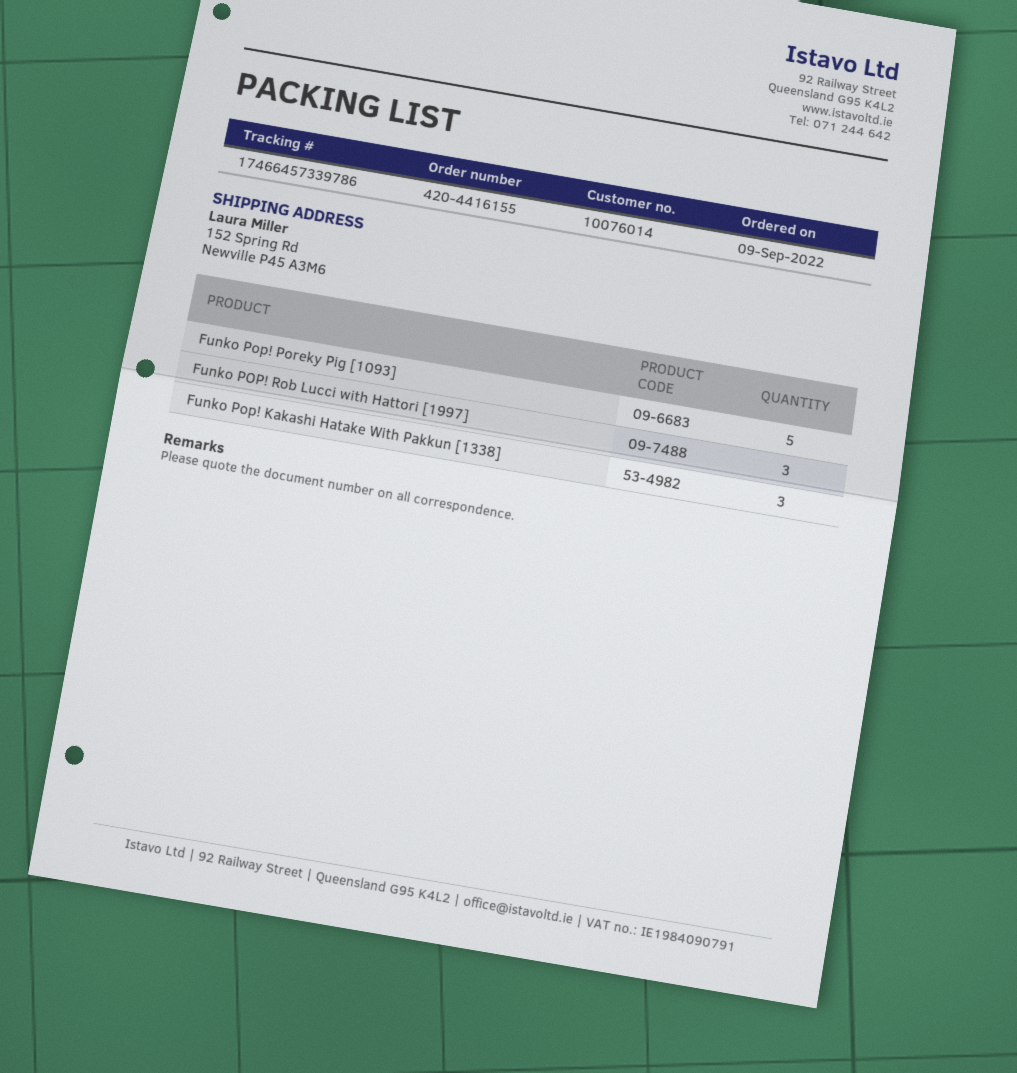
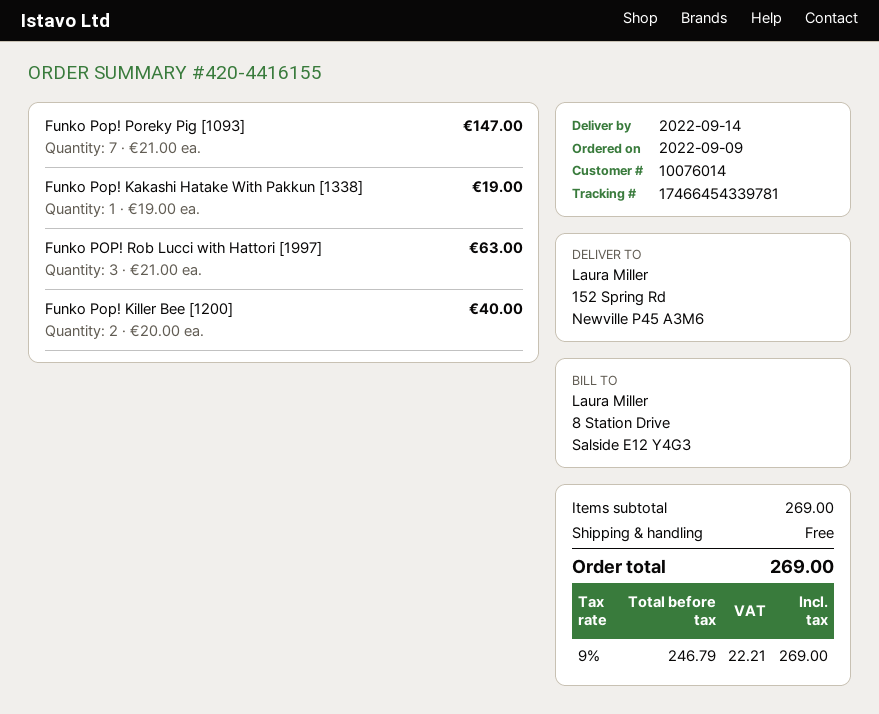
tracking number: 17466457339786 -> 17466454339781
Funko Pop! Poreky Pig [1093]: 5 -> 7
Funko Pop! Kakashi Hatake With Pakkun [1338]: 3 -> 1
Funko Pop! Killer Bee [1200]: none -> 2

